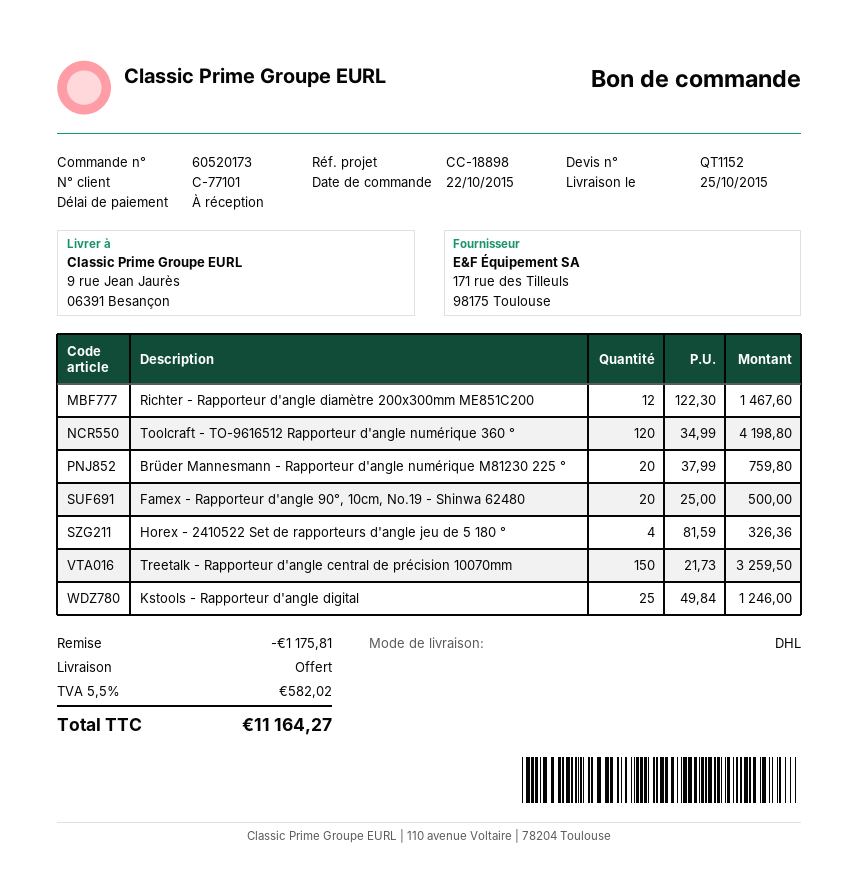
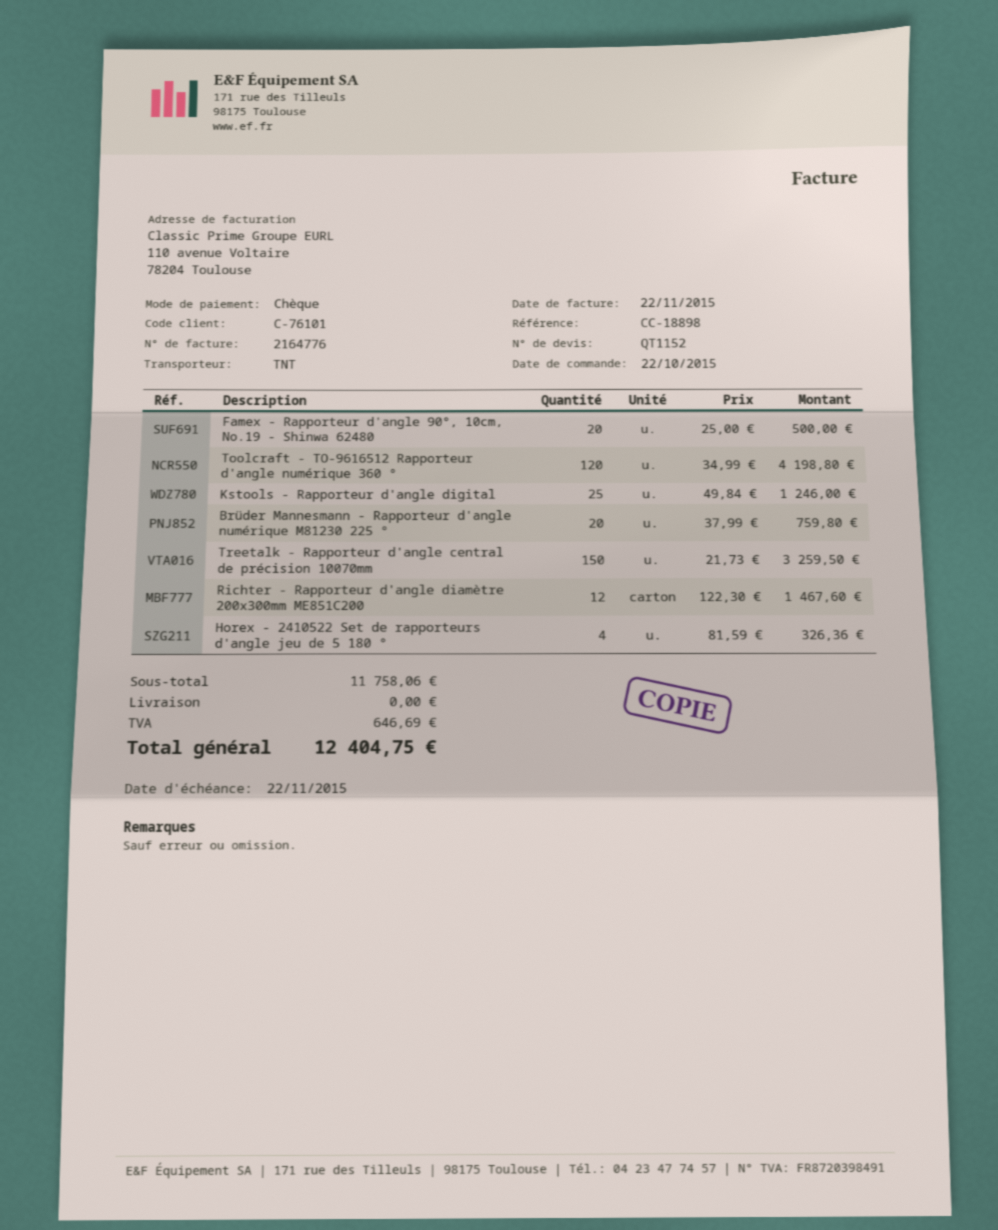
customer number: C-77101 -> C-76101
shipping method: DHL -> TNT
discount: 1175.81 -> none
tax: 582.02 -> 646.69
total: 11164.27 -> 12404.75

